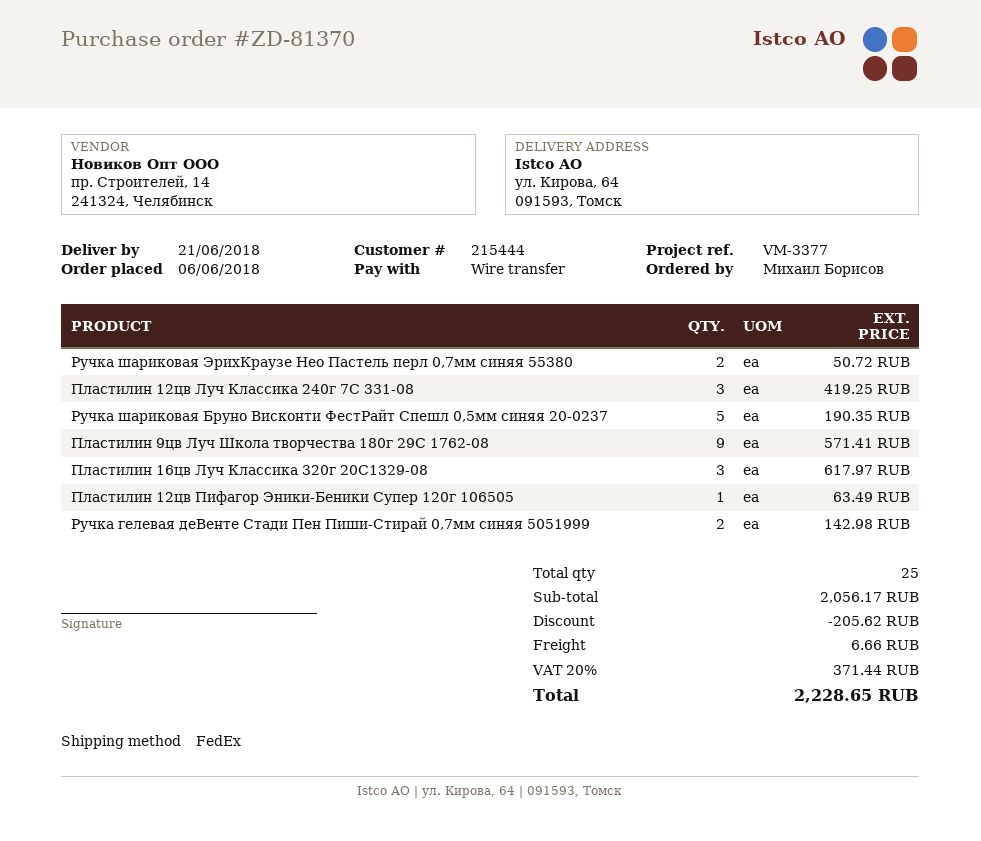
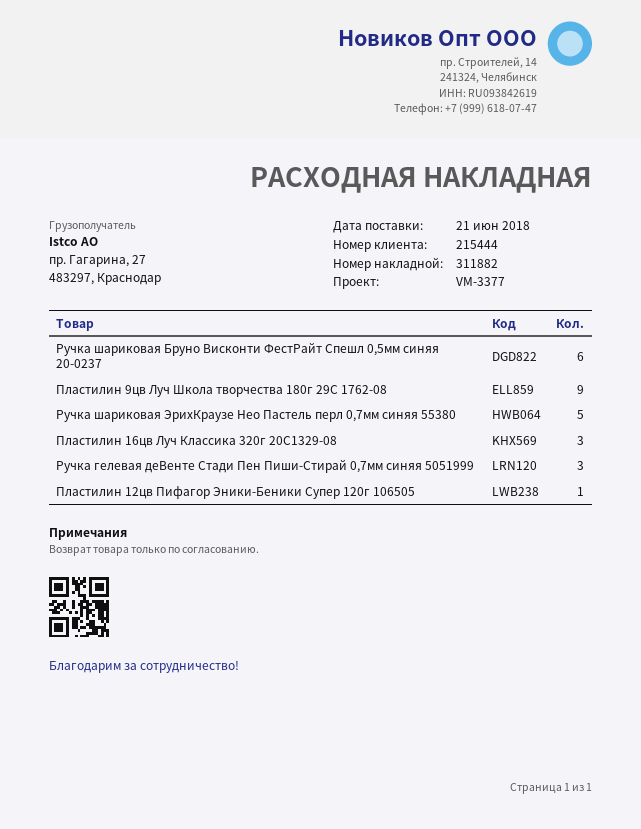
ship to: ул. Кирова, 64, 091593, Томск -> пр. Гагарина, 27, 483297, Краснодар
Ручка шариковая ЭрихКраузе Нео Пастель перл 0,7мм синяя 55380: 2 -> 5
Пластилин 12цв Луч Классика 240г 7С 331-08: 3 -> none
Ручка шариковая Бруно Висконти ФестРайт Спешл 0,5мм синяя 20-0237: 5 -> 6
Ручка гелевая деВенте Стади Пен Пиши-Стирай 0,7мм синяя 5051999: 2 -> 3

